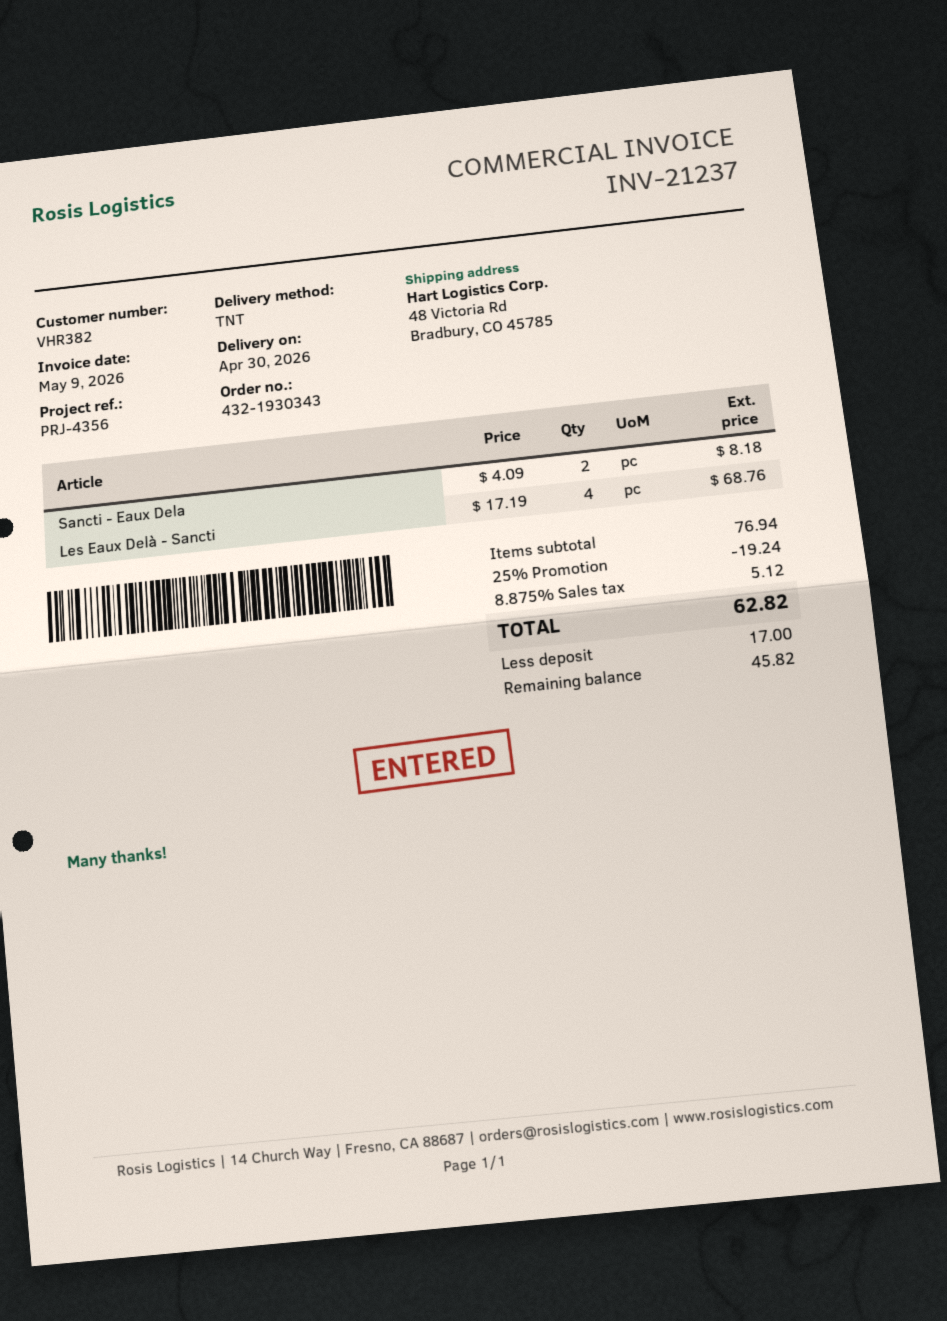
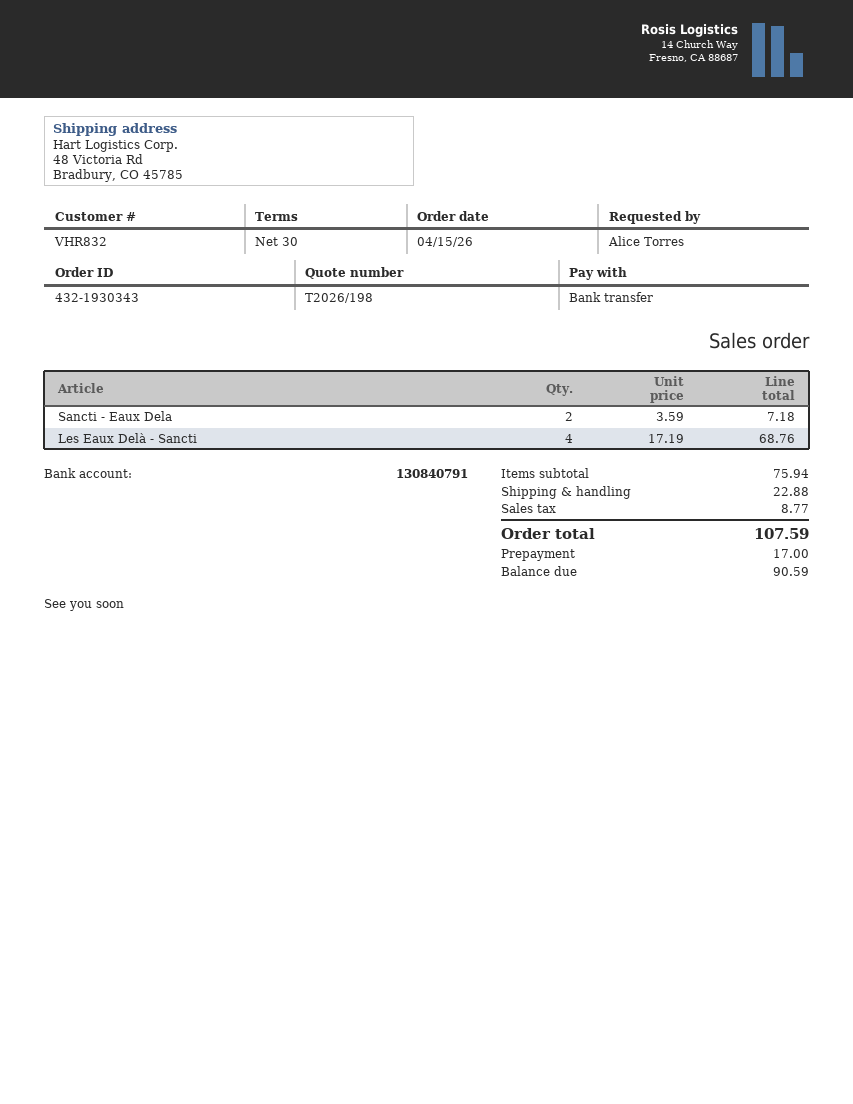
customer number: VHR382 -> VHR832
Sancti - Eaux Dela: 2 x 4.09 = 8.18 -> 2 x 3.59 = 7.18
subtotal: 76.94 -> 75.94
discount: 25% = 19.24 -> none
shipping: none -> 22.88
tax: 5.12 -> 8.77
total: 62.82 -> 107.59
balance: 45.82 -> 90.59

